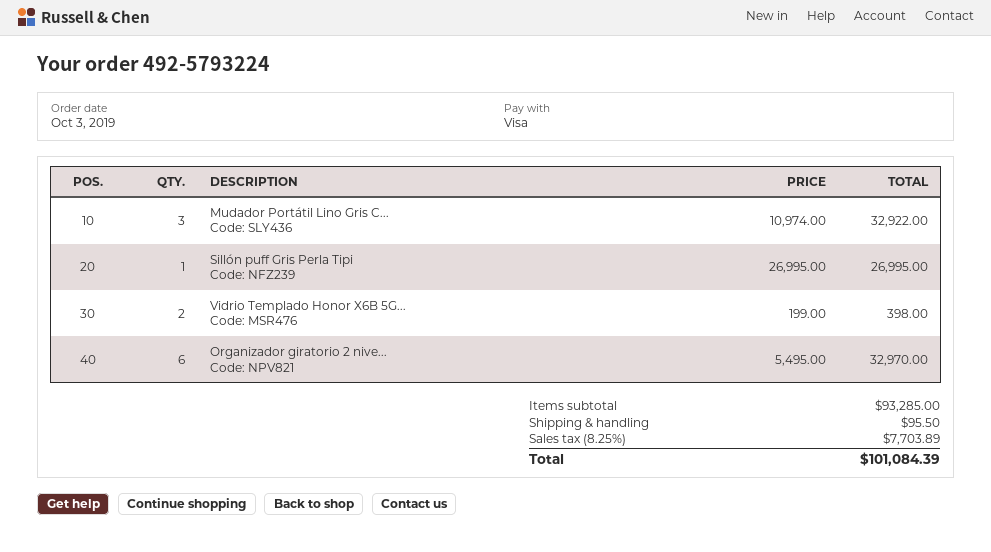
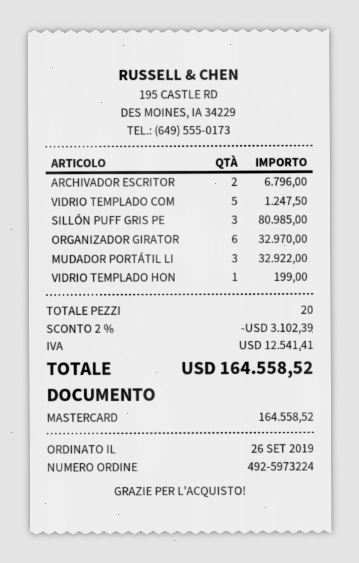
order number: 492-5793224 -> 492-5973224
order date: 2019-10-03 -> 2019-09-26
payment method: Visa -> Mastercard
Sillón puff Gris Perla Tipi: 1 for 26995.00 -> 3 for 80985.00
Vidrio Templado Honor X6B 5G...: 2 for 398.00 -> 1 for 199.00
ARCHIVADOR ESCRITOR: none -> 2 for 6796.00
VIDRIO TEMPLADO COM: none -> 5 for 1247.50
discount: none -> 2% = 3102.39
shipping: 95.50 -> none
tax: 7703.89 -> 12541.41
total: 101084.39 -> 164558.52

